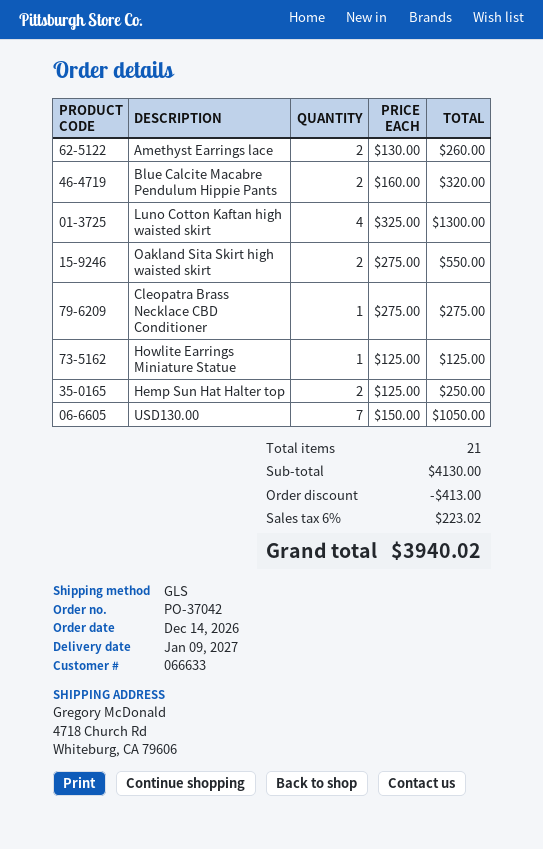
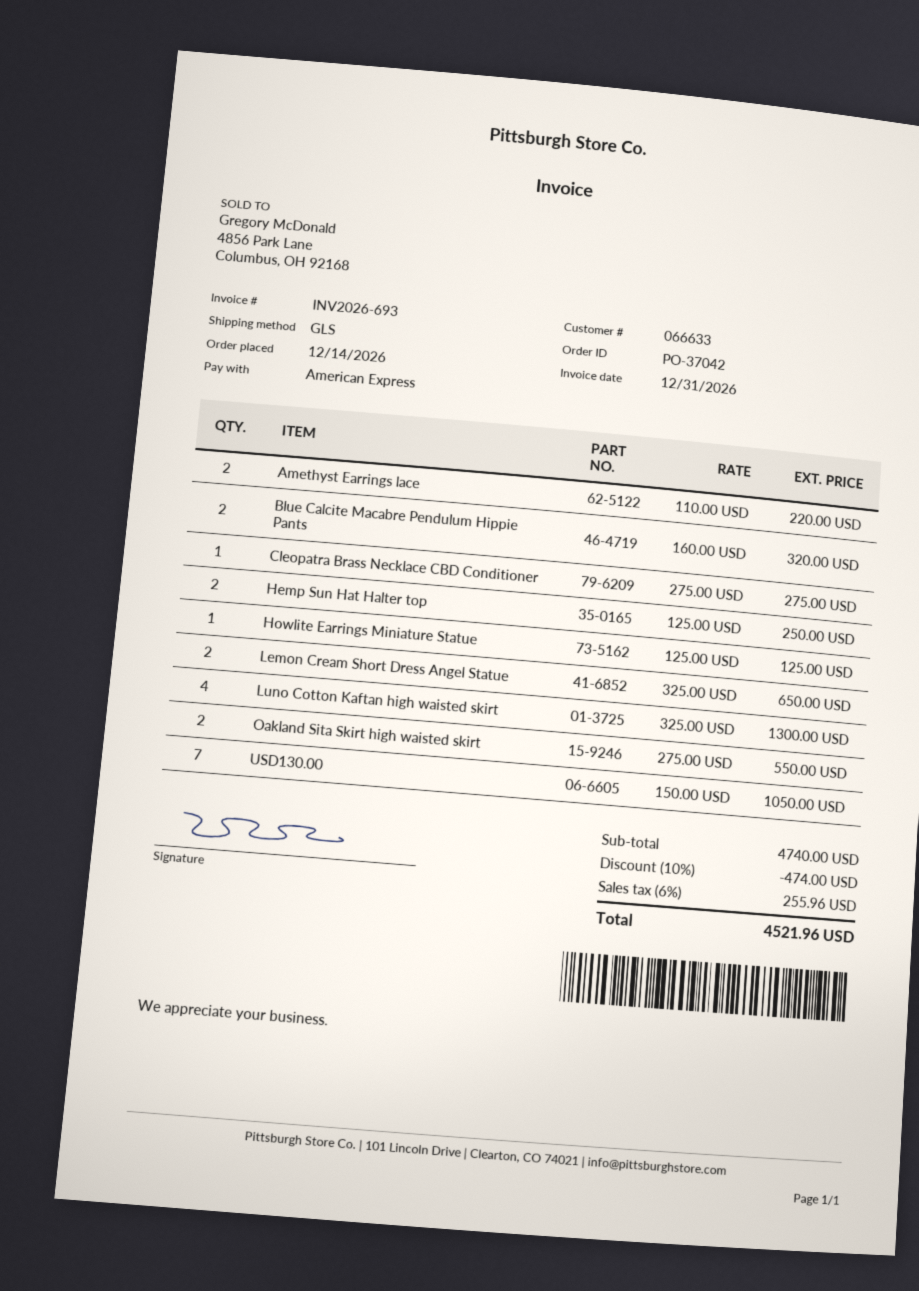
Amethyst Earrings lace: 2 x 130.00 = 260.00 -> 2 x 110.00 = 220.00
Lemon Cream Short Dress Angel Statue: none -> 2 x 325.00 = 650.00
subtotal: 4130.00 -> 4740.00
discount: 413.00 -> 474.00
tax: 6% = 223.02 -> 6% = 255.96
total: 3940.02 -> 4521.96

